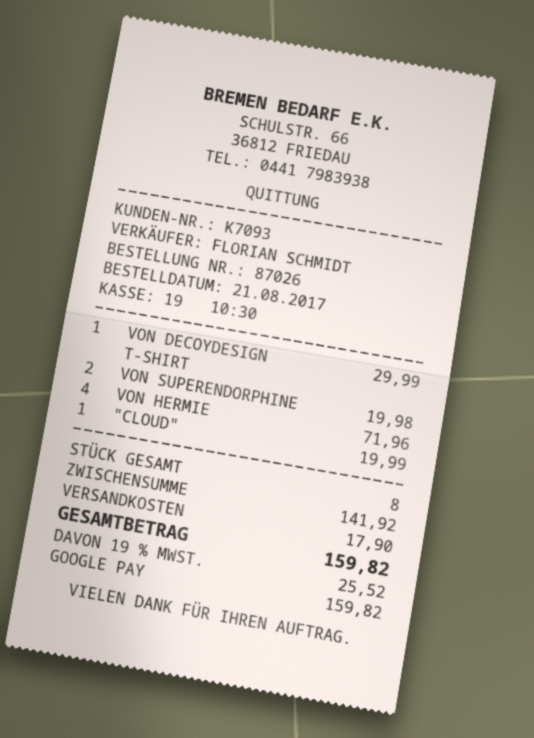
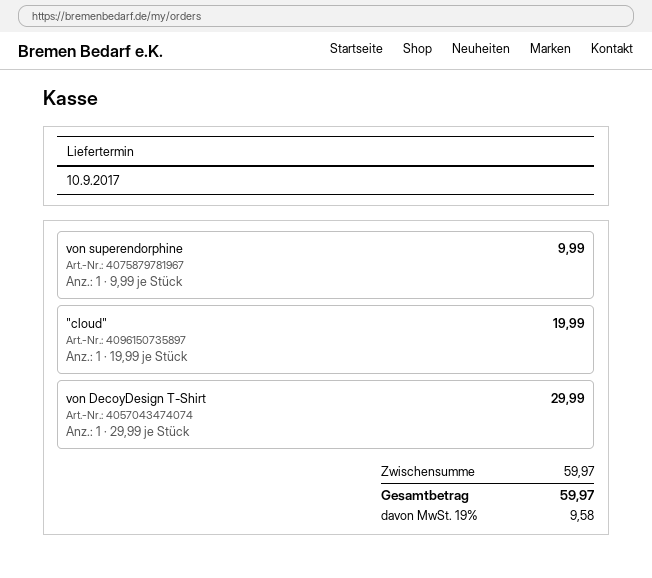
VON SUPERENDORPHINE: 2 for 19.98 -> 1 for 9.99
VON HERMIE: 4 for 71.96 -> none
subtotal: 141.92 -> 59.97
shipping: 17.90 -> none
tax: 19% = 25.52 -> 19% = 9.58
total: 159.82 -> 59.97

